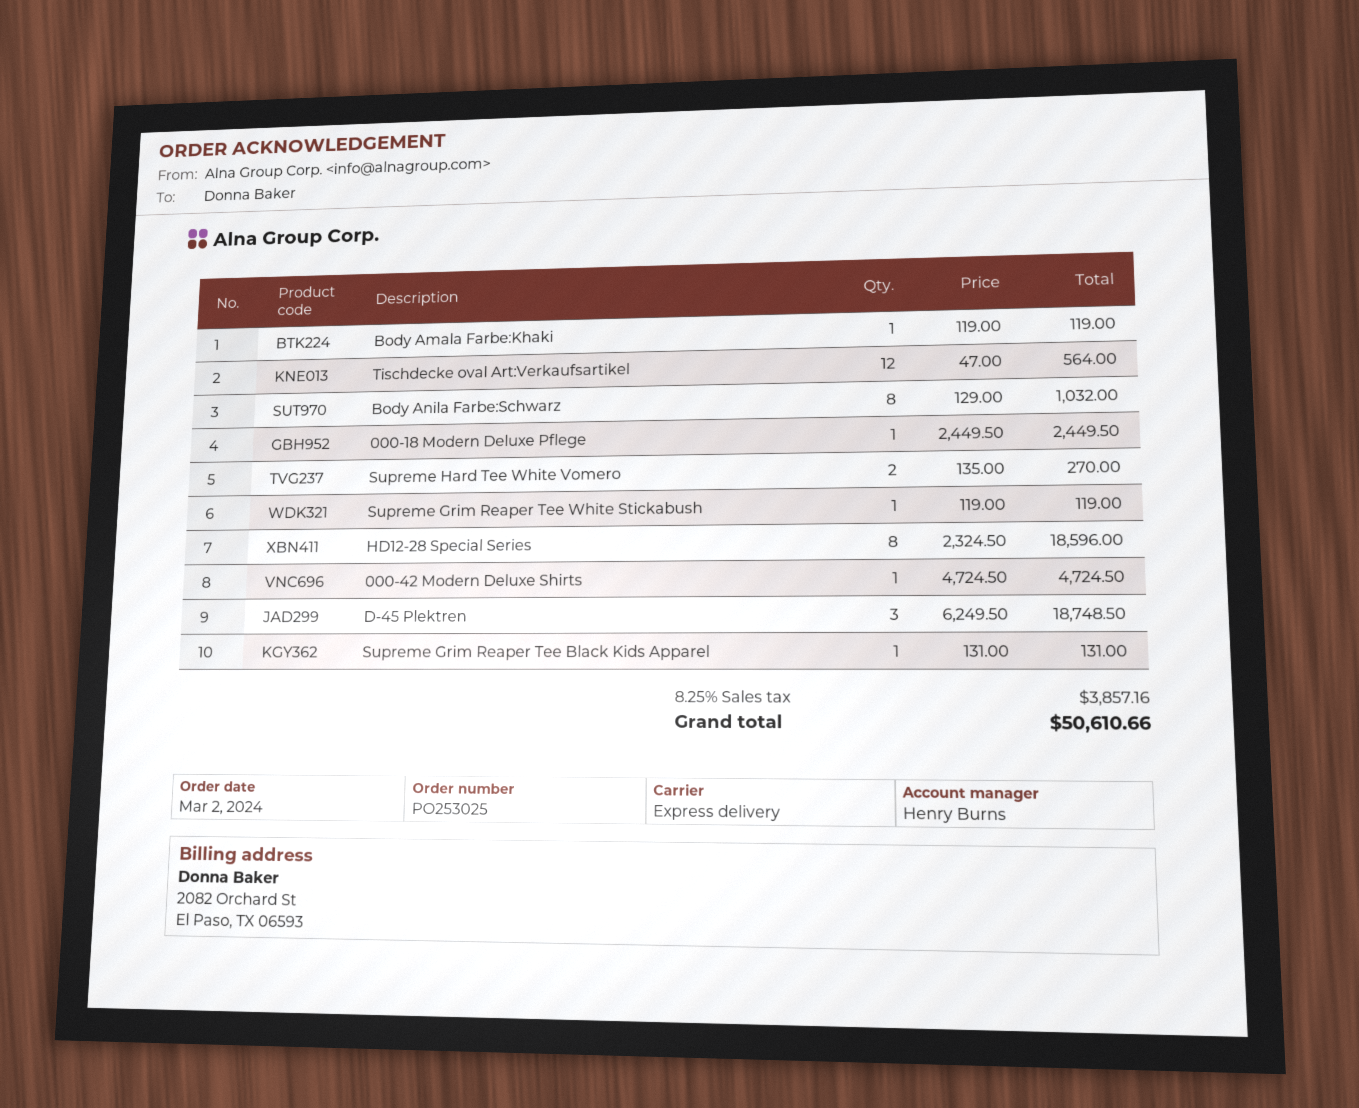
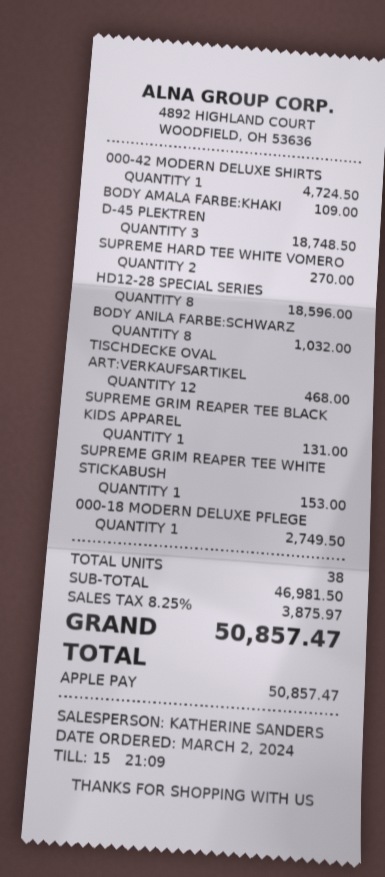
sales rep: Henry Burns -> KATHERINE SANDERS
Body Amala Farbe:Khaki: 1 for 119.00 -> 1 for 109.00
Tischdecke oval Art:Verkaufsartikel: 12 for 564.00 -> 12 for 468.00
000-18 Modern Deluxe Pflege: 1 for 2449.50 -> 1 for 2749.50
Supreme Grim Reaper Tee White Stickabush: 1 for 119.00 -> 1 for 153.00
tax: 8.25% = 3857.16 -> 8.25% = 3875.97
total: 50610.66 -> 50857.47

